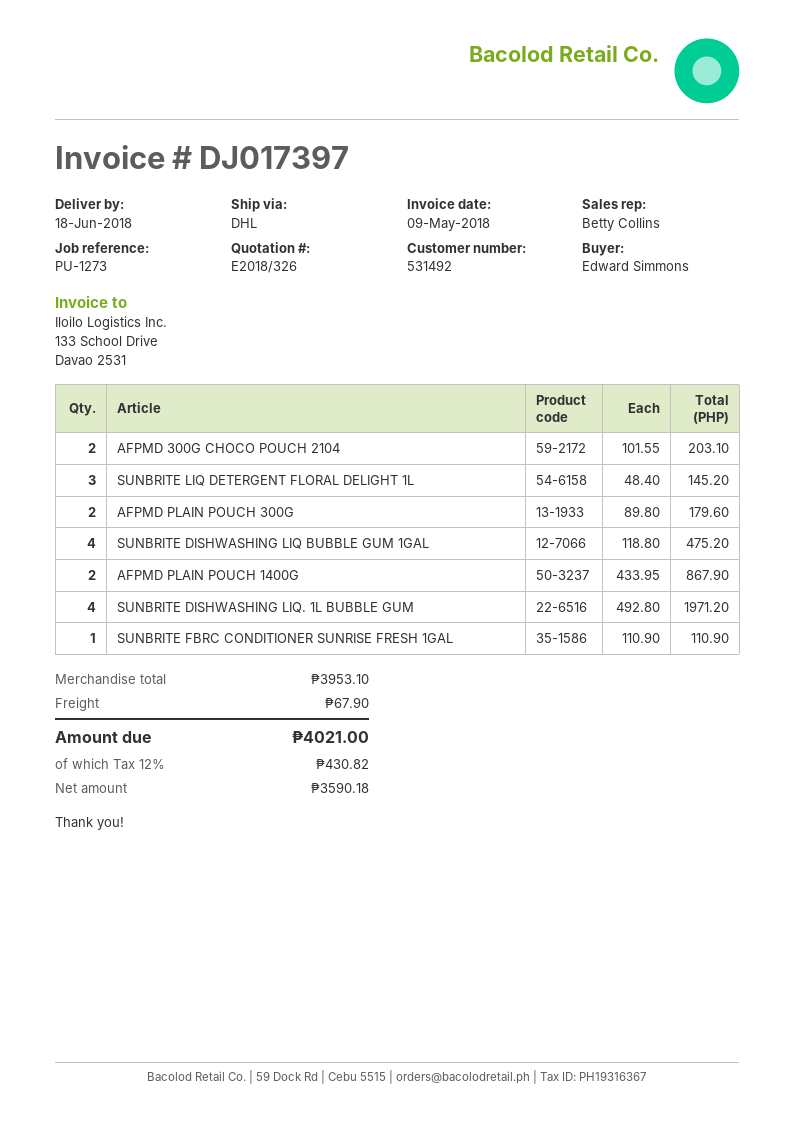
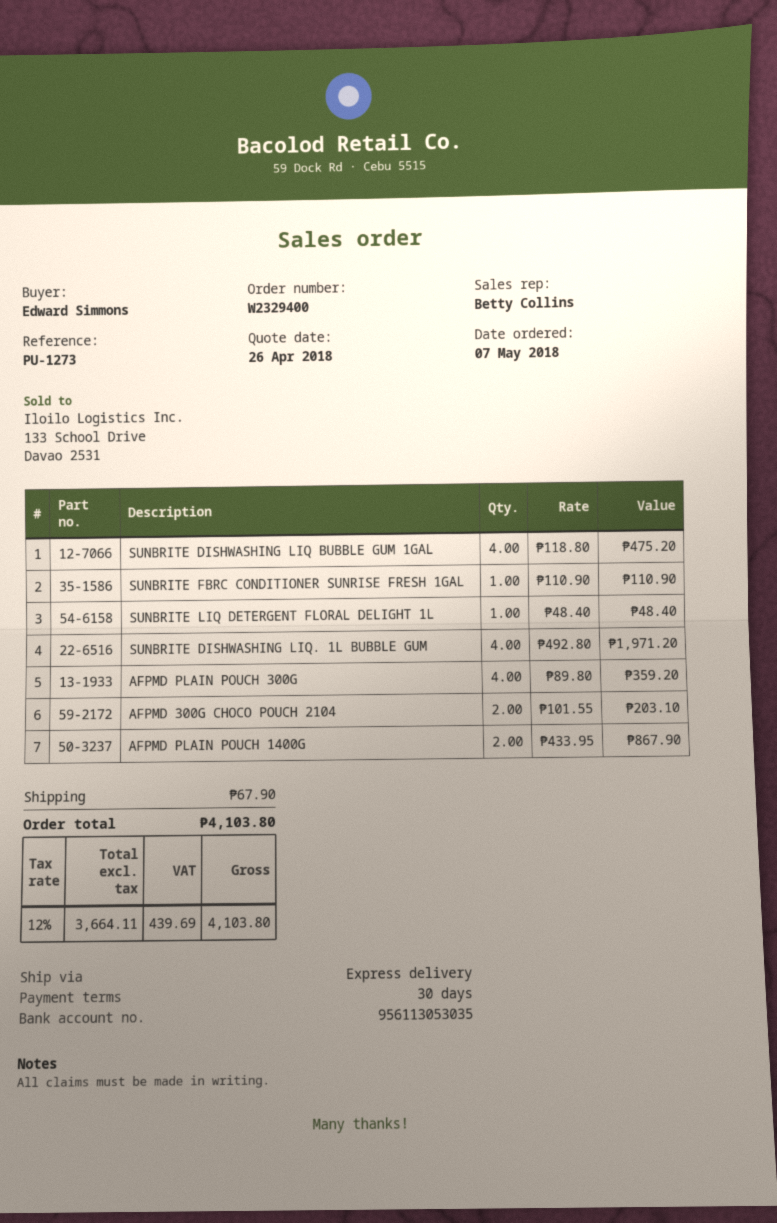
shipping method: DHL -> express
SUNBRITE LIQ DETERGENT FLORAL DELIGHT 1L: 3 x 48.40 = 145.20 -> 1 x 48.40 = 48.40
AFPMD PLAIN POUCH 300G: 2 x 89.80 = 179.60 -> 4 x 89.80 = 359.20
net: 3590.18 -> 3664.11
tax: 12% = 430.82 -> 12% = 439.69
total: 4021.00 -> 4103.80

